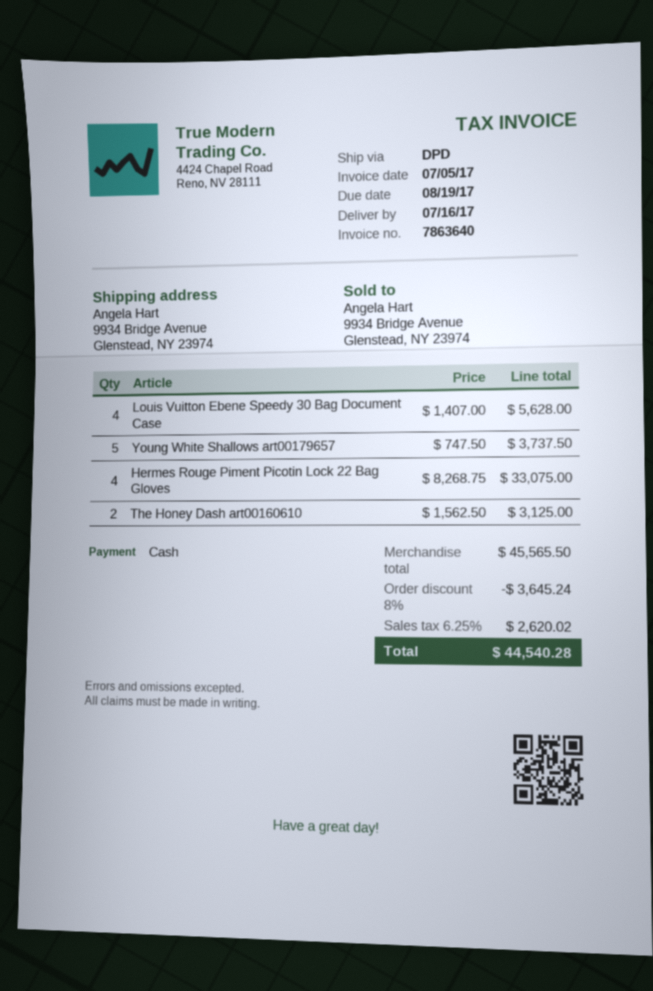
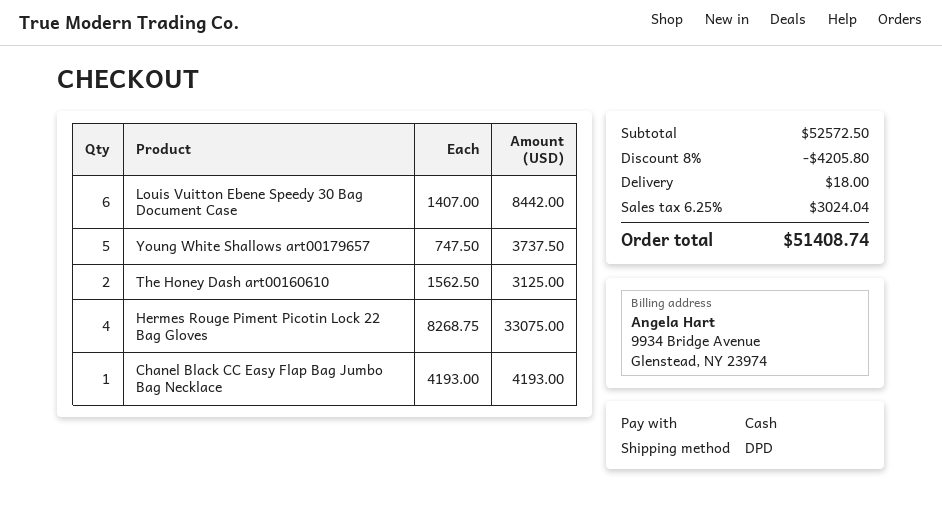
Louis Vuitton Ebene Speedy 30 Bag Document Case: 4 x 1407.00 = 5628.00 -> 6 x 1407.00 = 8442.00
Chanel Black CC Easy Flap Bag Jumbo Bag Necklace: none -> 1 x 4193.00 = 4193.00
subtotal: 45565.50 -> 52572.50
discount: 8% = 3645.24 -> 8% = 4205.80
shipping: none -> 18.00
tax: 6.25% = 2620.02 -> 6.25% = 3024.04
total: 44540.28 -> 51408.74

